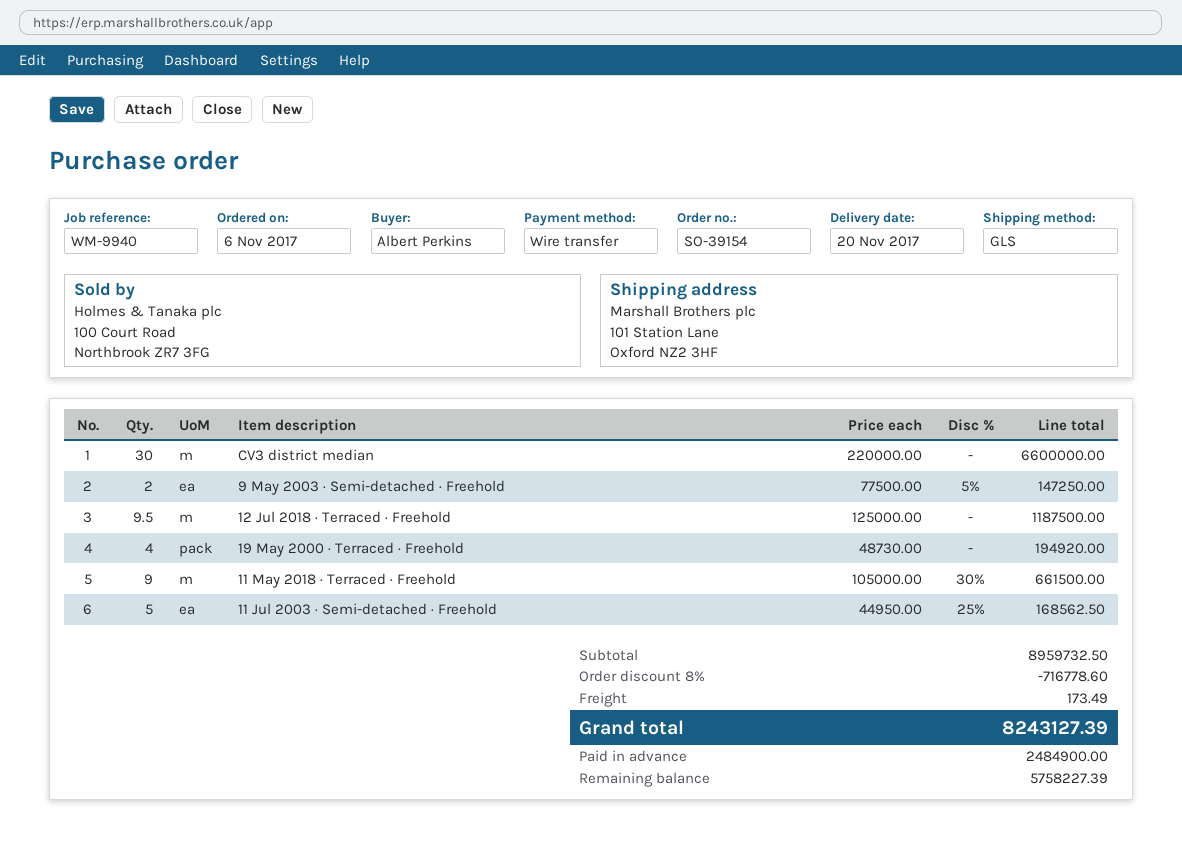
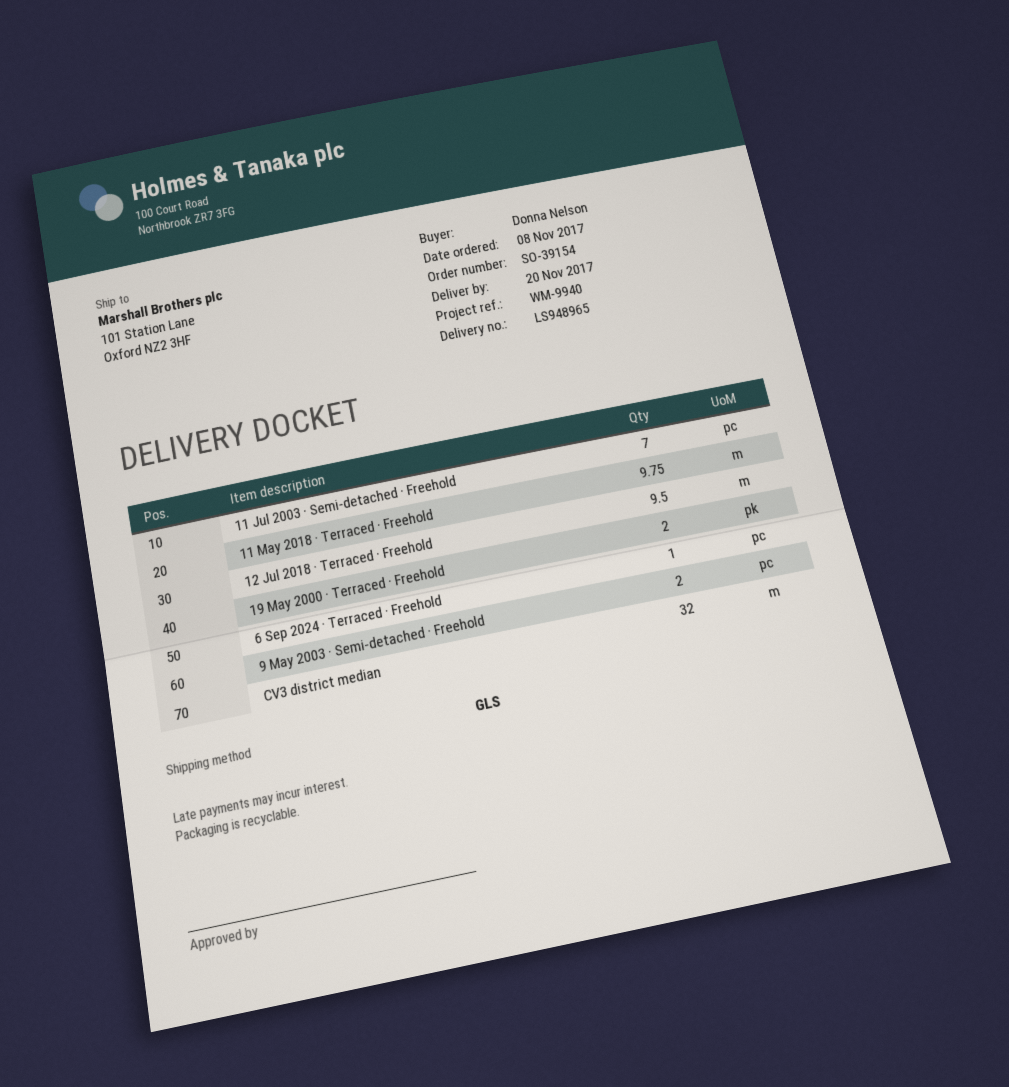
order date: 2017-11-06 -> 2017-11-08
ordered by: Albert Perkins -> Donna Nelson
CV3 district median: 30 -> 32
19 May 2000 · Terraced · Freehold: 4 -> 2
11 May 2018 · Terraced · Freehold: 9 -> 9.75
11 Jul 2003 · Semi-detached · Freehold: 5 -> 7
6 Sep 2024 · Terraced · Freehold: none -> 1

